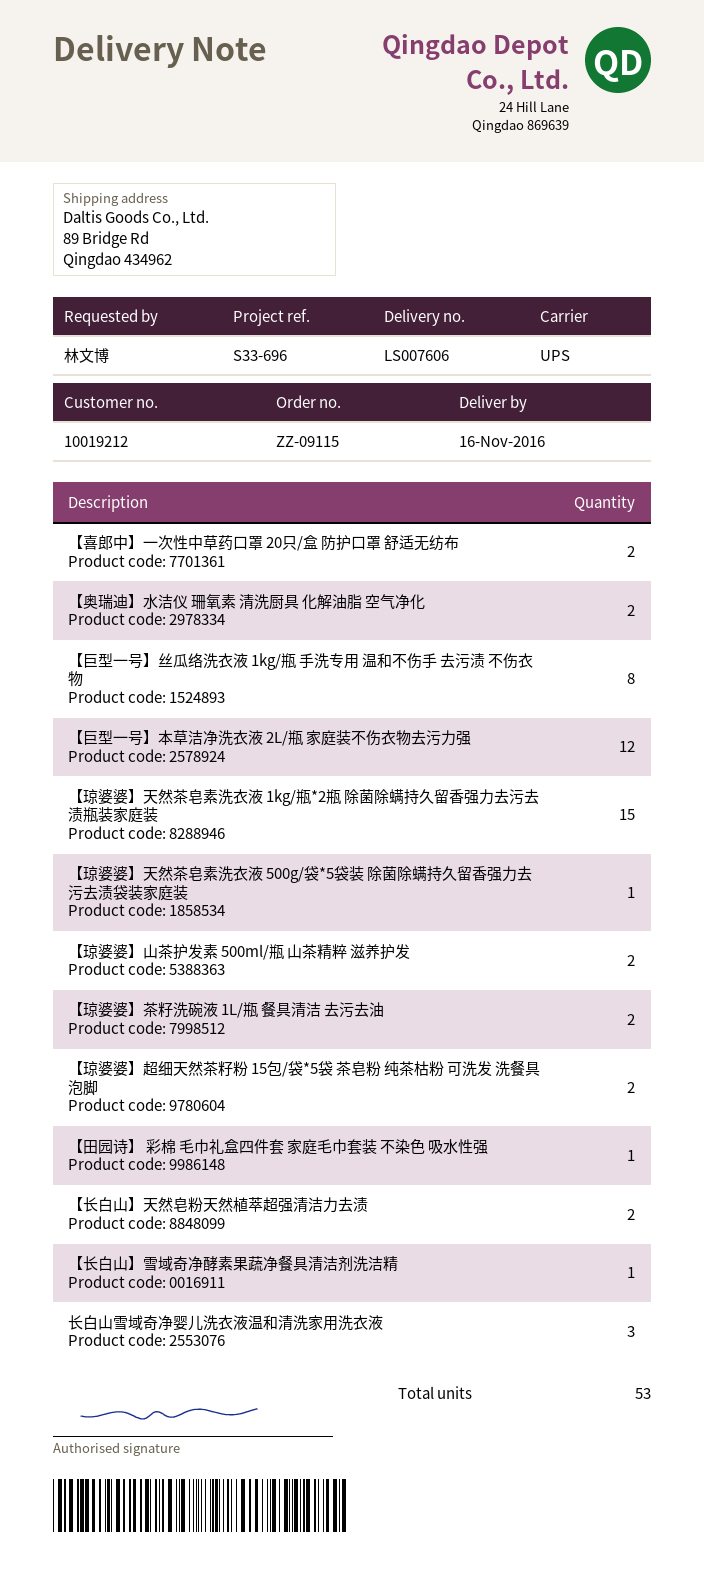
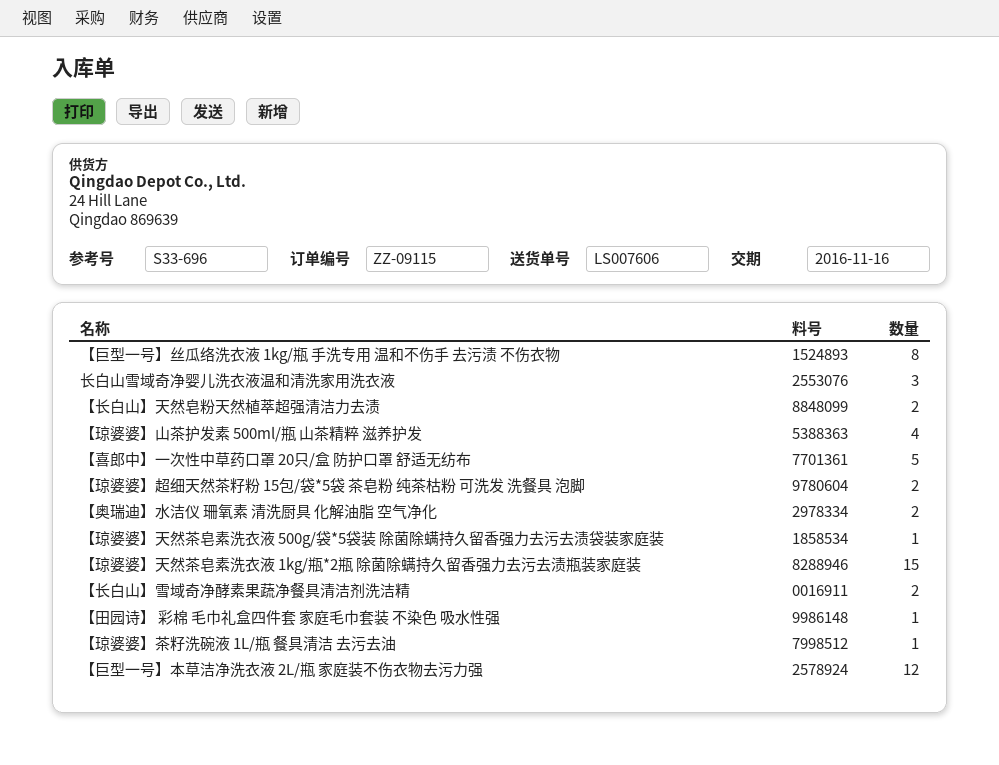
【喜郎中】一次性中草药口罩 20只/盒 防护口罩 舒适无纺布: 2 -> 5
【琼婆婆】山茶护发素 500ml/瓶 山茶精粹 滋养护发: 2 -> 4
【琼婆婆】茶籽洗碗液 1L/瓶 餐具清洁 去污去油: 2 -> 1
【长白山】雪域奇净酵素果蔬净餐具清洁剂洗洁精: 1 -> 2

